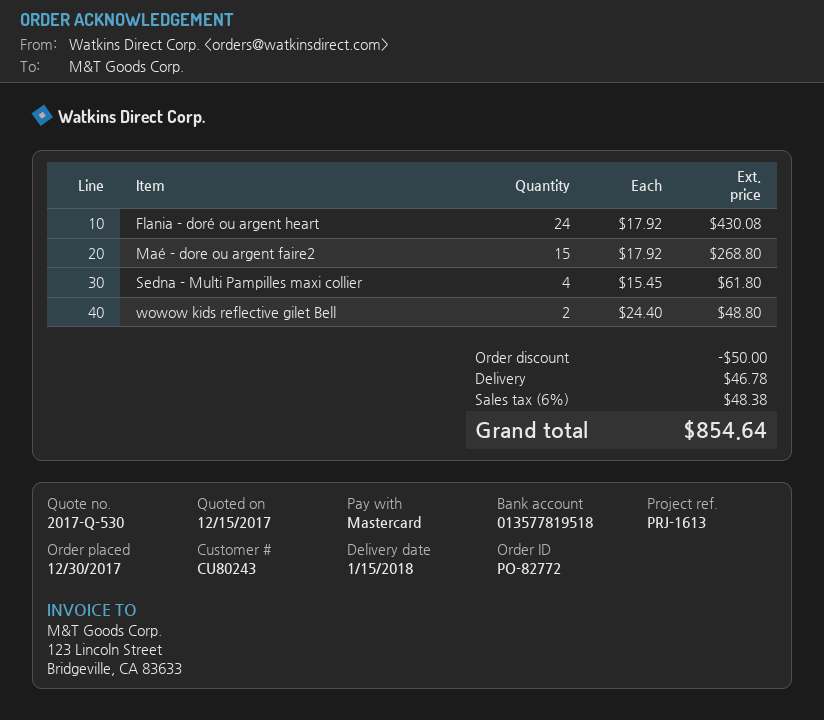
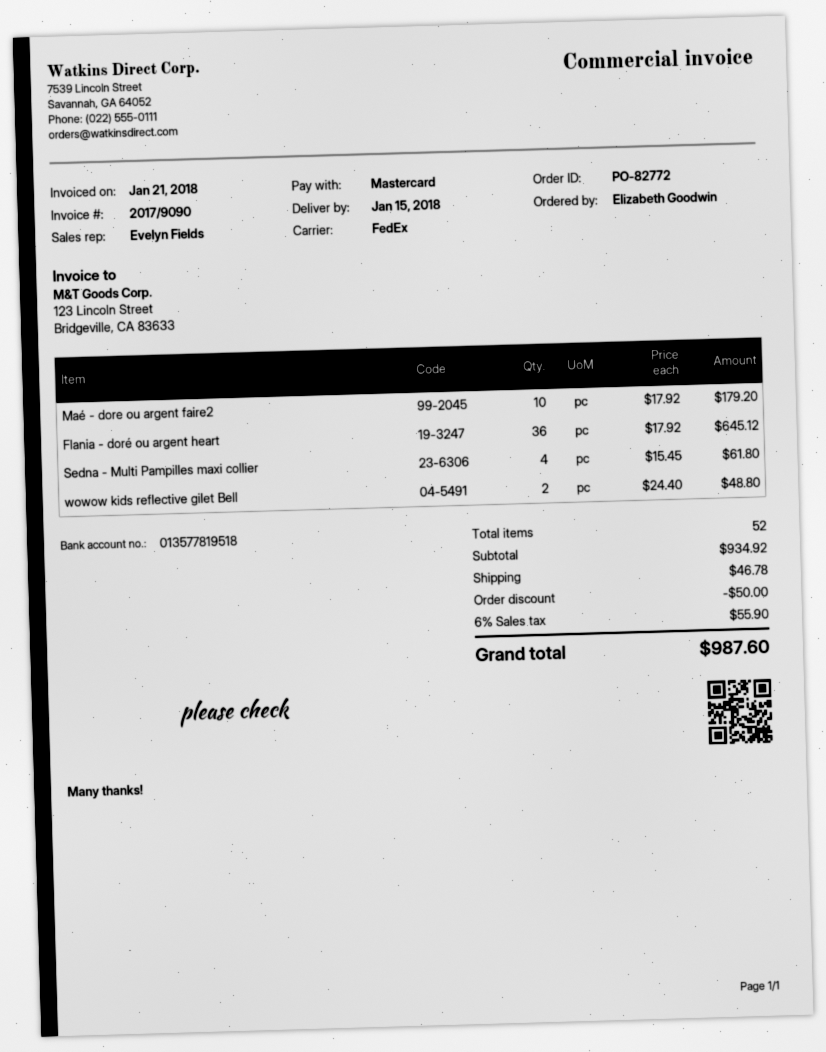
Flania - doré ou argent heart: 24 x 17.92 = 430.08 -> 36 x 17.92 = 645.12
Maé - dore ou argent faire2: 15 x 17.92 = 268.80 -> 10 x 17.92 = 179.20
tax: 6% = 48.38 -> 6% = 55.90
total: 854.64 -> 987.60

